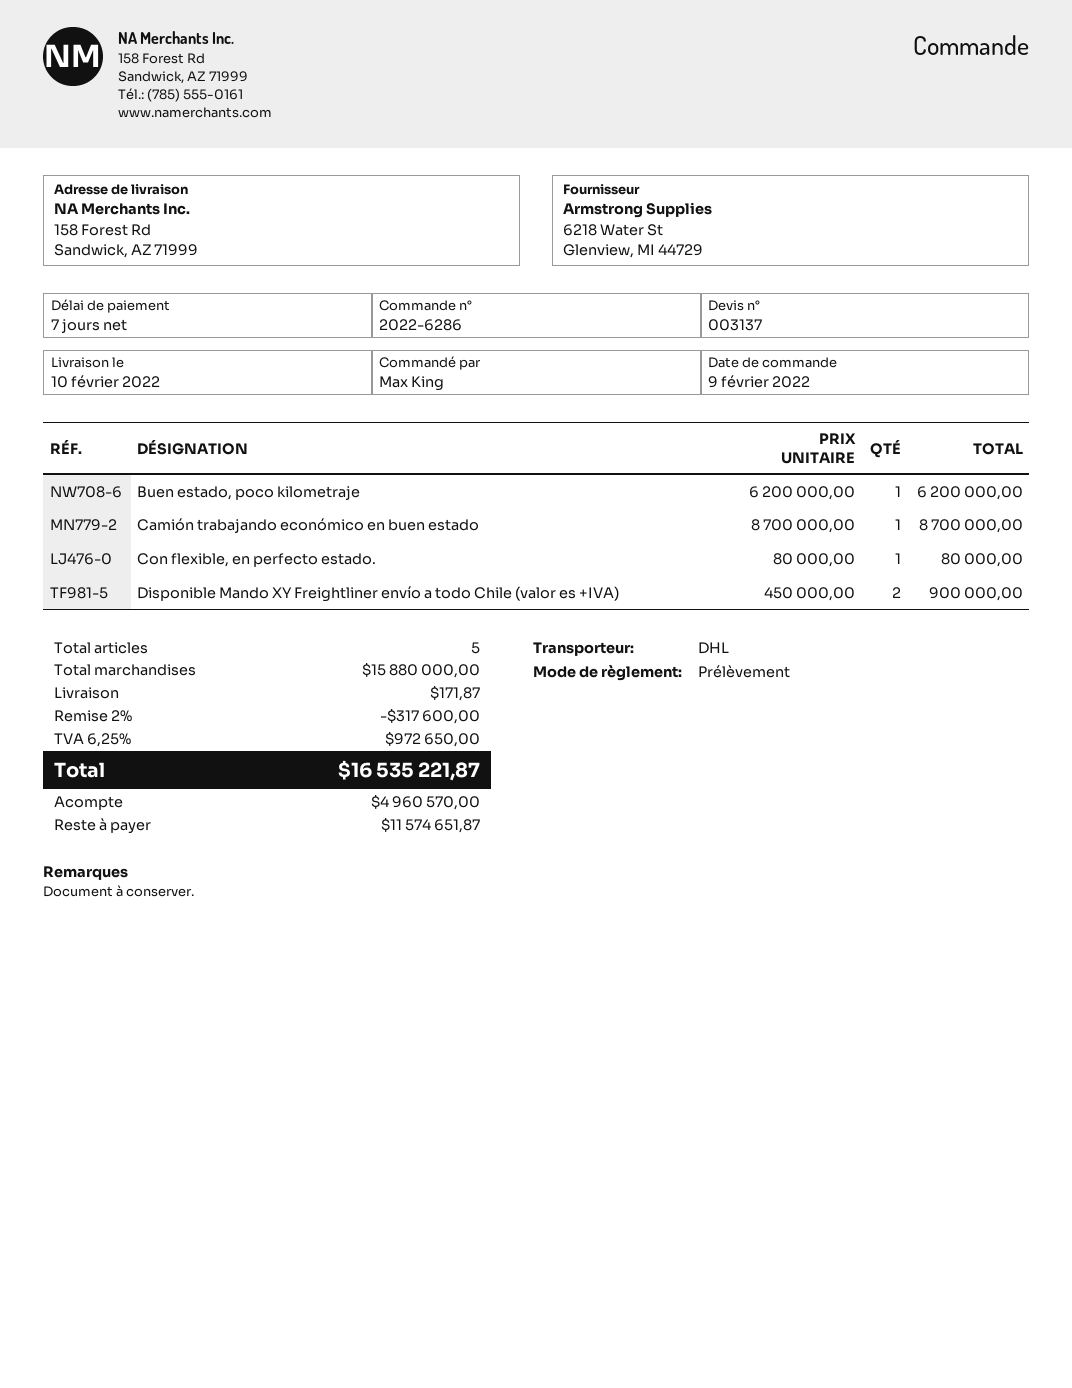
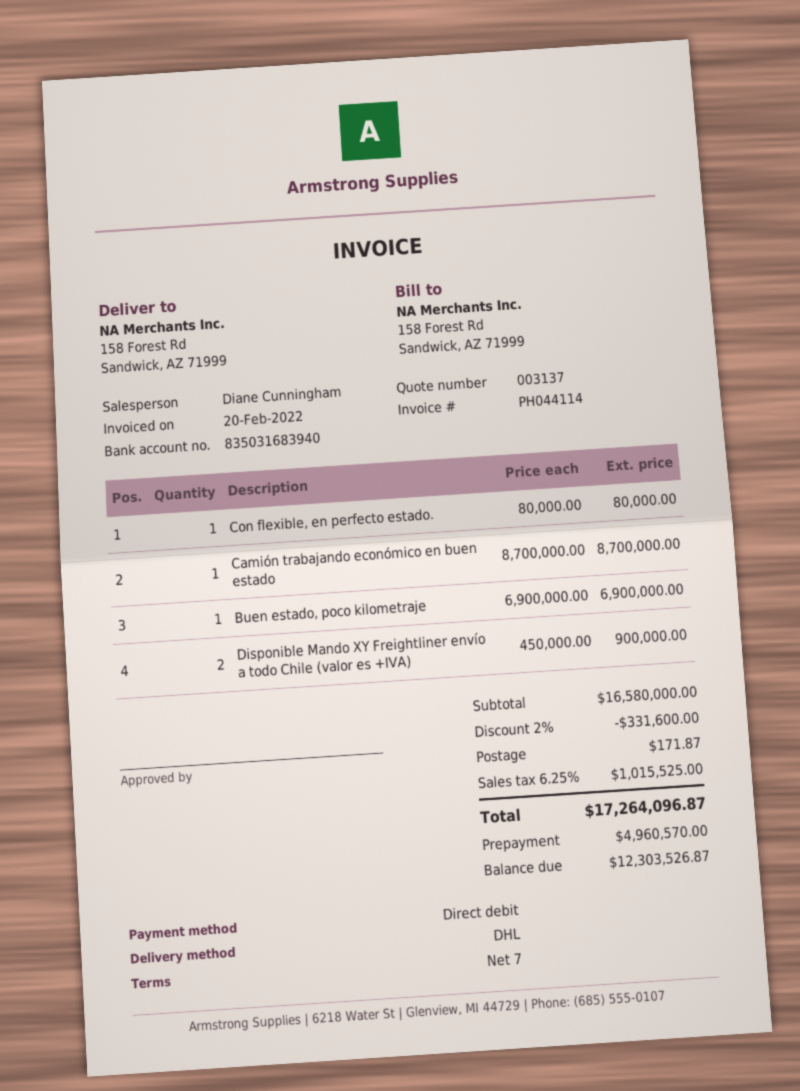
Buen estado, poco kilometraje: 1 x 6200000.00 = 6200000.00 -> 1 x 6900000.00 = 6900000.00
subtotal: 15880000.00 -> 16580000.00
discount: 2% = 317600.00 -> 2% = 331600.00
tax: 6.25% = 972650.00 -> 6.25% = 1015525.00
total: 16535221.87 -> 17264096.87
balance: 11574651.87 -> 12303526.87

